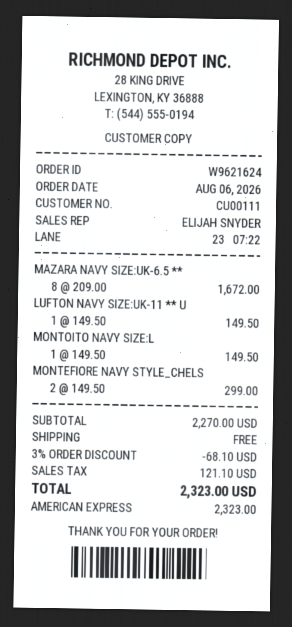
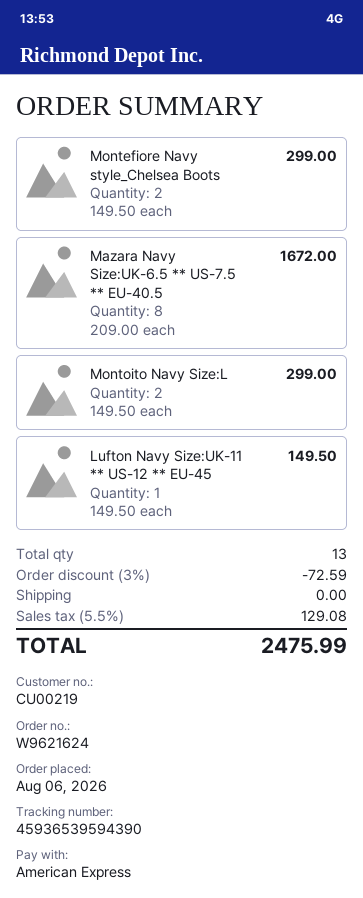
customer number: CU00111 -> CU00219
MONTOITO NAVY SIZE:L: 1 x 149.50 = 149.50 -> 2 x 149.50 = 299.00
discount: 3% = 68.10 -> 3% = 72.59
tax: 121.10 -> 129.08
total: 2323.00 -> 2475.99

